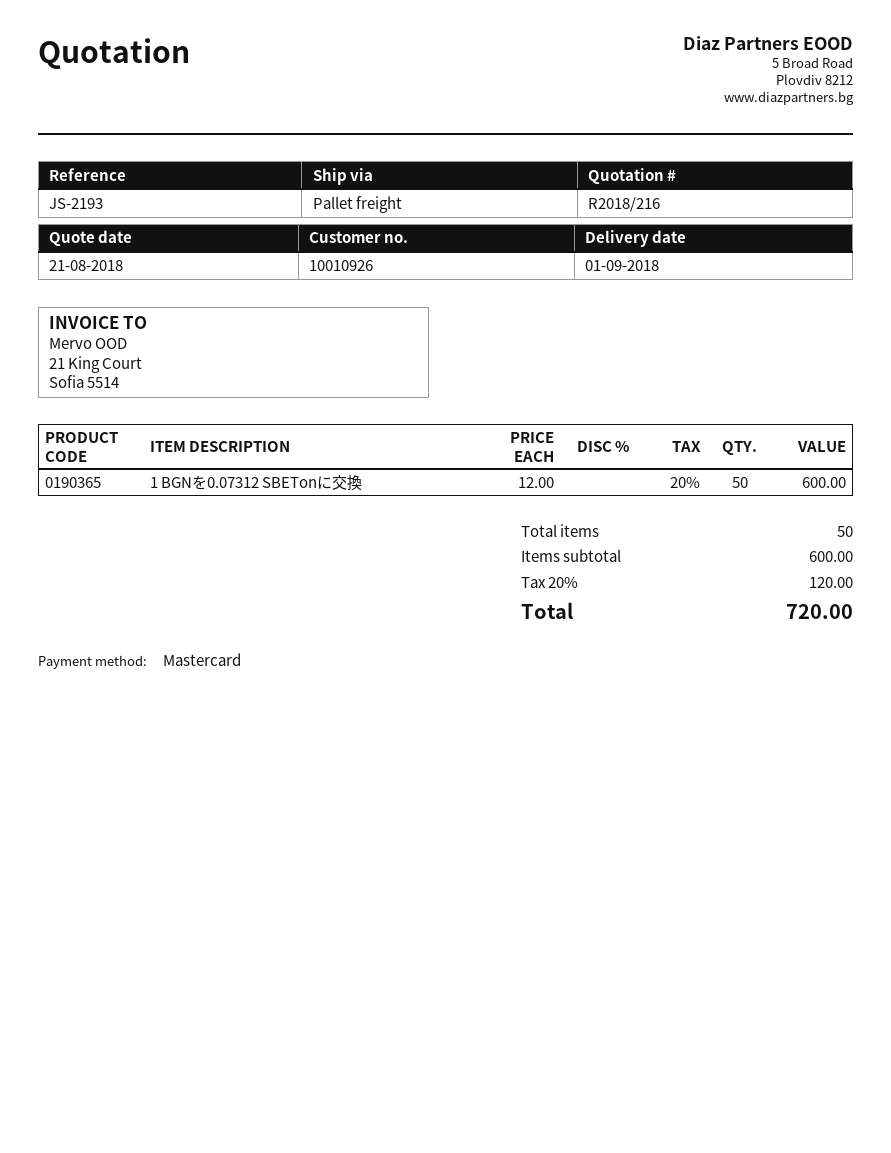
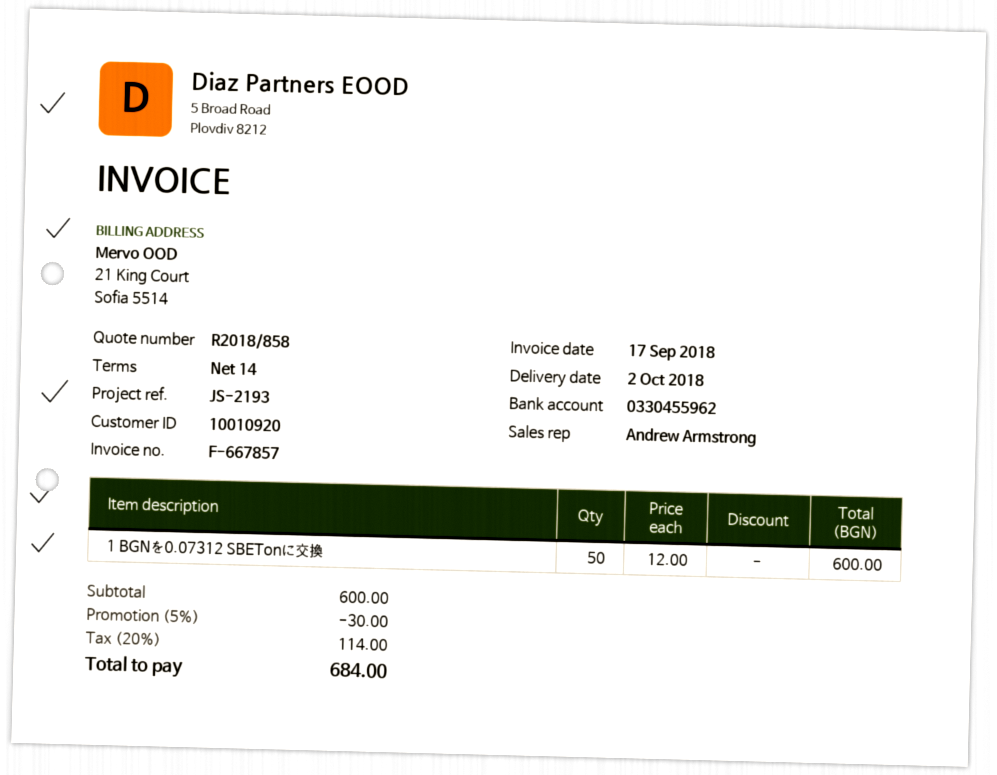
quote number: R2018/216 -> R2018/858
delivery date: 2018-09-01 -> 2018-10-02
customer number: 10010926 -> 10010920
discount: none -> 5% = 30.00
tax: 20% = 120.00 -> 20% = 114.00
total: 720.00 -> 684.00

